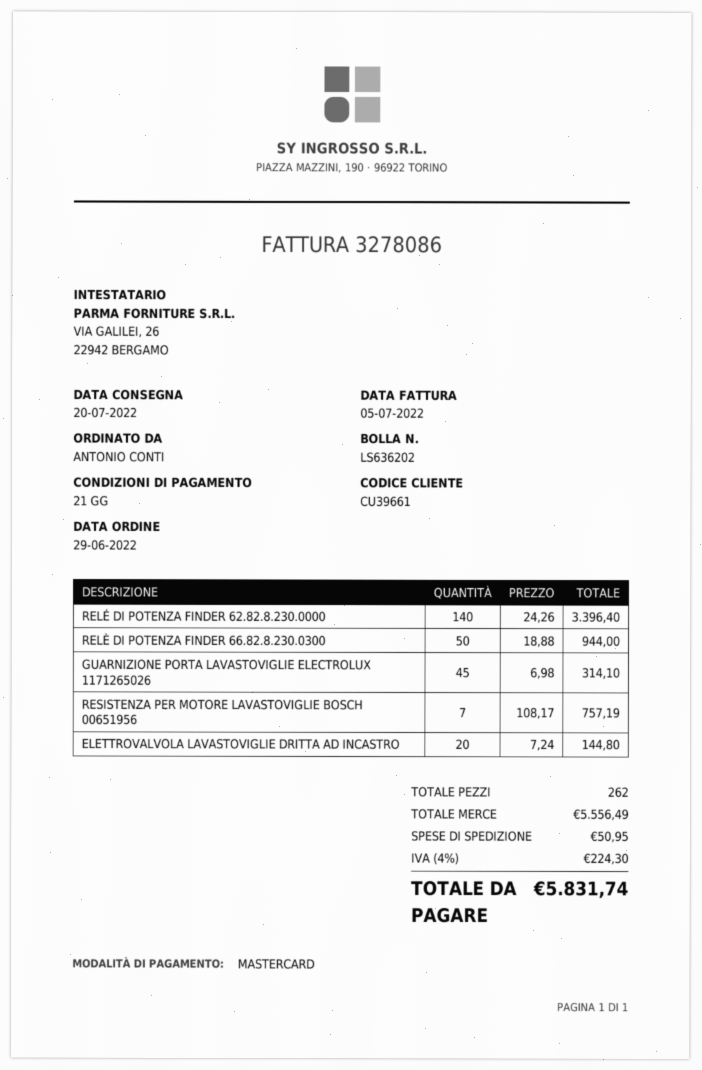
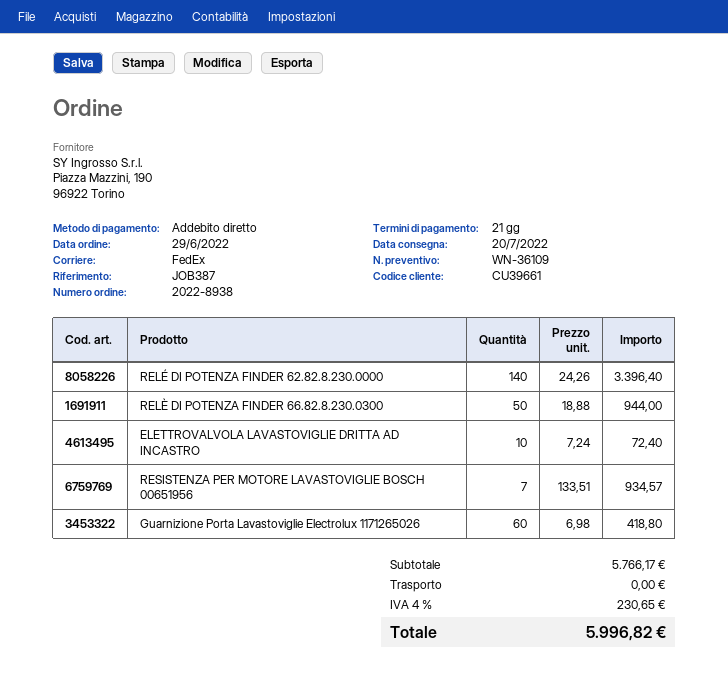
payment method: Mastercard -> direct debit
GUARNIZIONE PORTA LAVASTOVIGLIE ELECTROLUX 1171265026: 45 x 6.98 = 314.10 -> 60 x 6.98 = 418.80
RESISTENZA PER MOTORE LAVASTOVIGLIE BOSCH 00651956: 7 x 108.17 = 757.19 -> 7 x 133.51 = 934.57
ELETTROVALVOLA LAVASTOVIGLIE DRITTA AD INCASTRO: 20 x 7.24 = 144.80 -> 10 x 7.24 = 72.40
subtotal: 5556.49 -> 5766.17
shipping: 50.95 -> 0.00
tax: 4% = 224.30 -> 4% = 230.65
total: 5831.74 -> 5996.82

